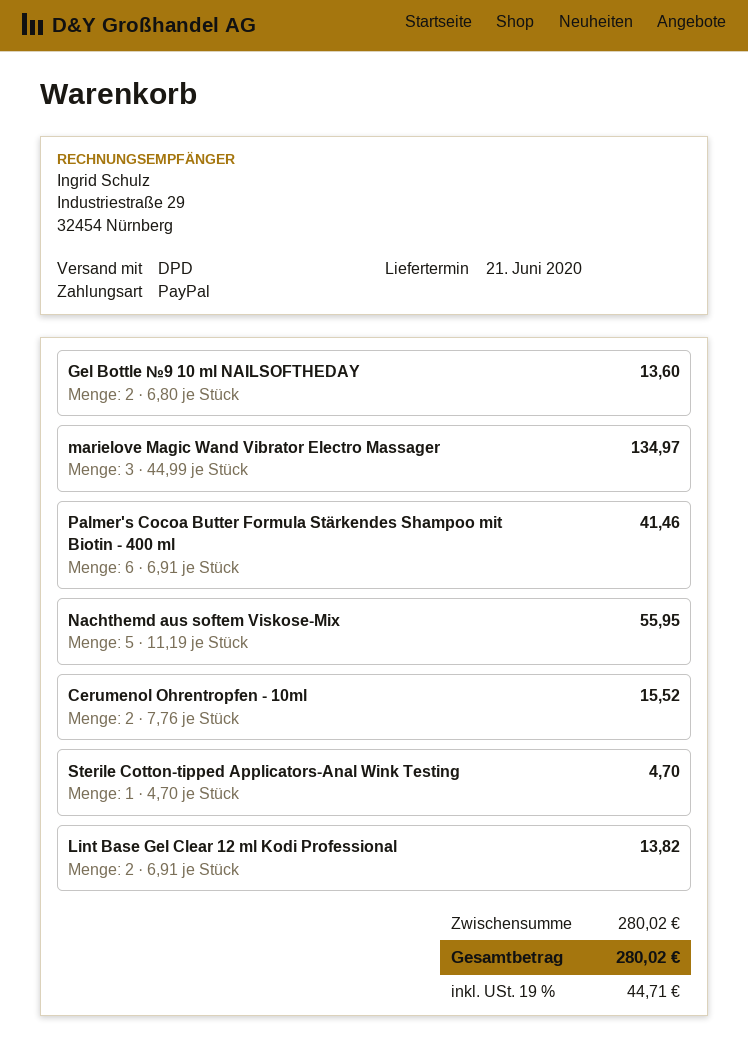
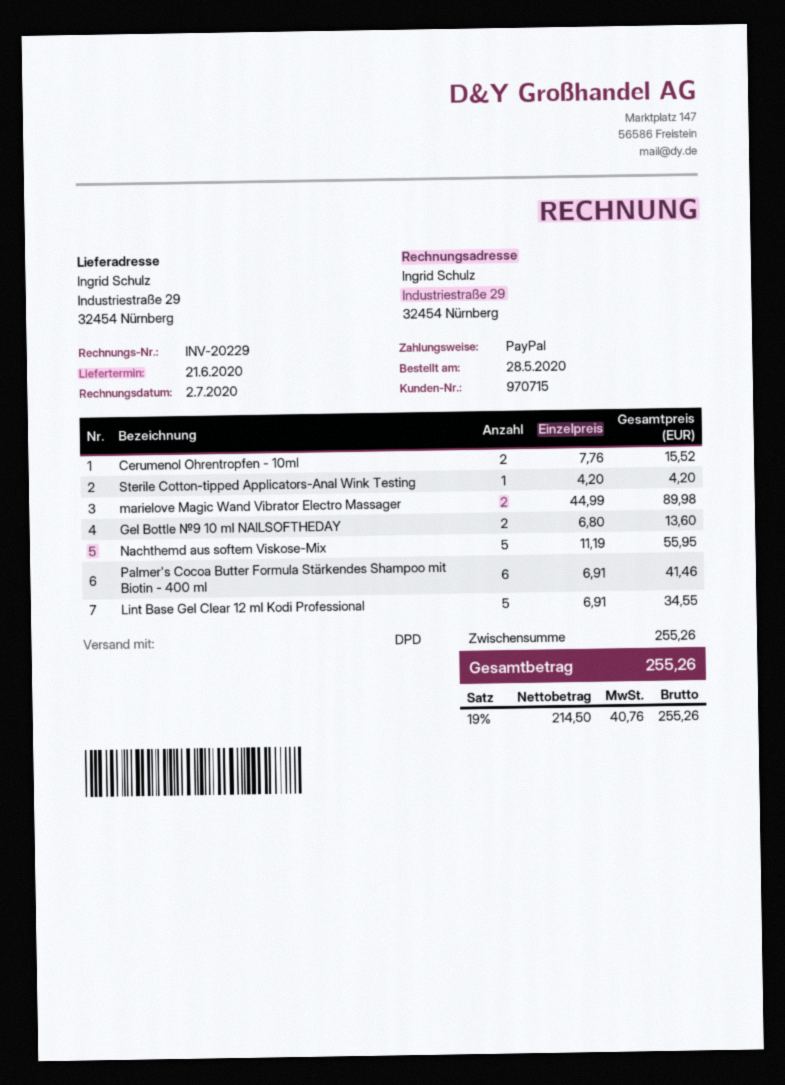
marielove Magic Wand Vibrator Electro Massager: 3 x 44.99 = 134.97 -> 2 x 44.99 = 89.98
Sterile Cotton-tipped Applicators-Anal Wink Testing: 1 x 4.70 = 4.70 -> 1 x 4.20 = 4.20
Lint Base Gel Clear 12 ml Kodi Professional: 2 x 6.91 = 13.82 -> 5 x 6.91 = 34.55
subtotal: 280.02 -> 255.26
tax: 19% = 44.71 -> 19% = 40.76
total: 280.02 -> 255.26

